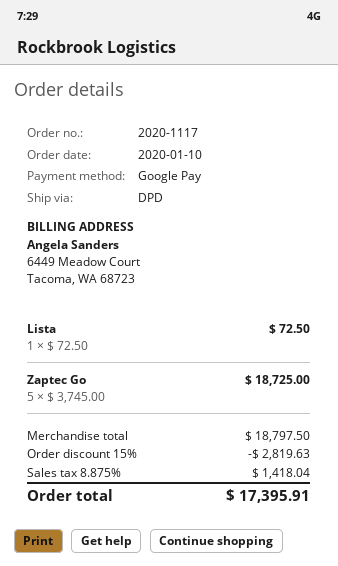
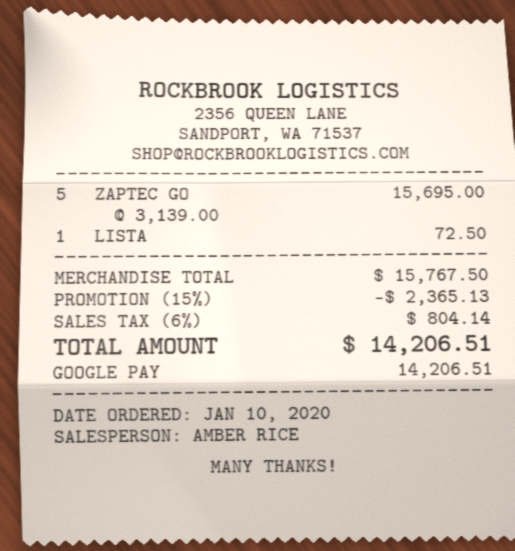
Zaptec Go: 5 x 3745.00 = 18725.00 -> 5 x 3139.00 = 15695.00
subtotal: 18797.50 -> 15767.50
discount: 15% = 2819.63 -> 15% = 2365.13
tax: 8.875% = 1418.04 -> 6% = 804.14
total: 17395.91 -> 14206.51

